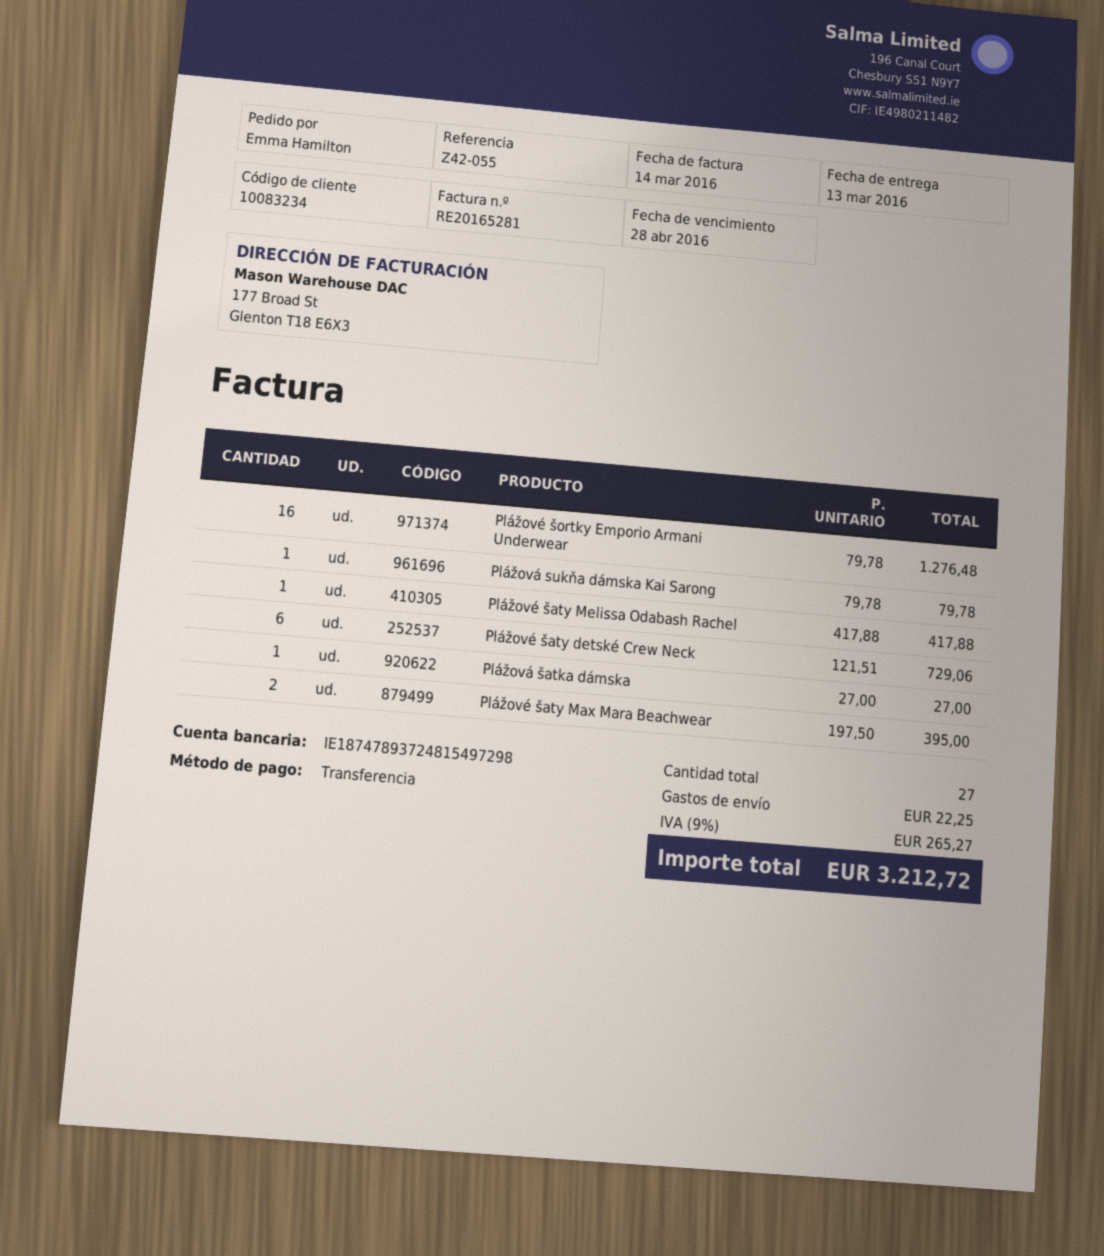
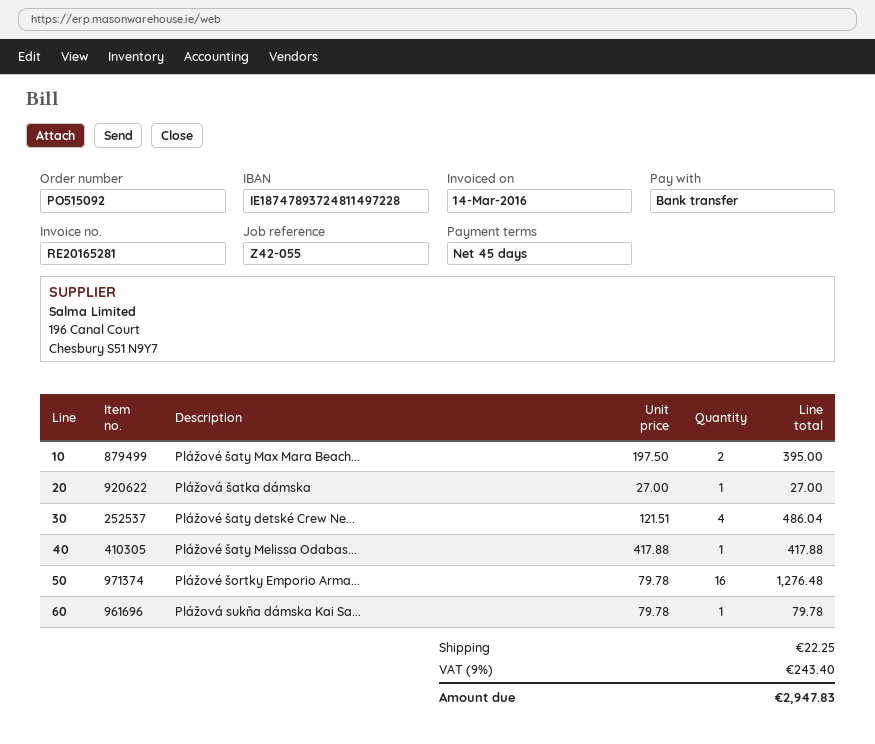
bank account: IE18747893724815497298 -> IE18747893724811497228
Plážové šaty detské Crew Neck: 6 x 121.51 = 729.06 -> 4 x 121.51 = 486.04
tax: 9% = 265.27 -> 9% = 243.40
total: 3212.72 -> 2947.83

